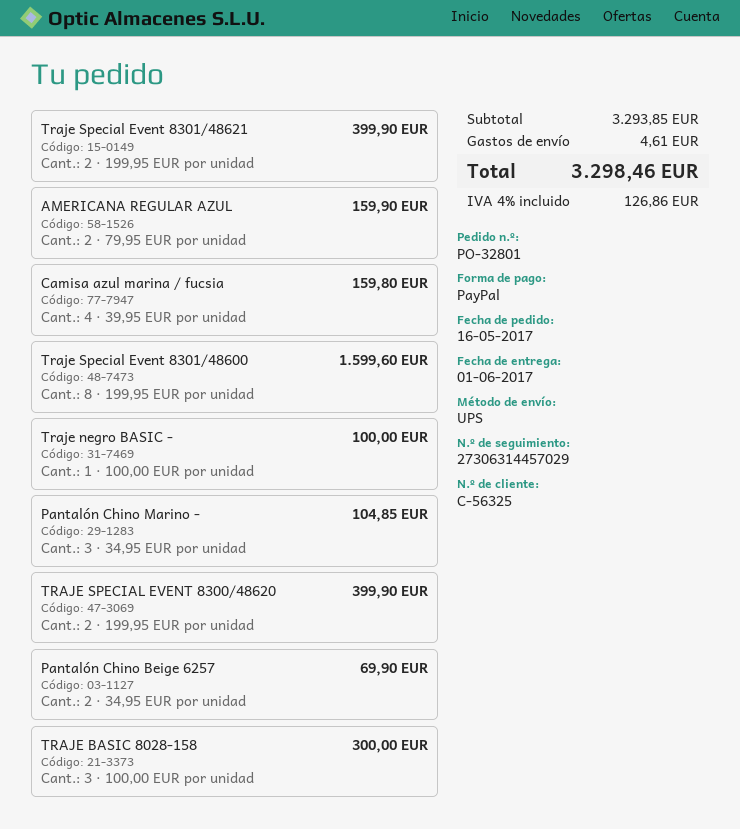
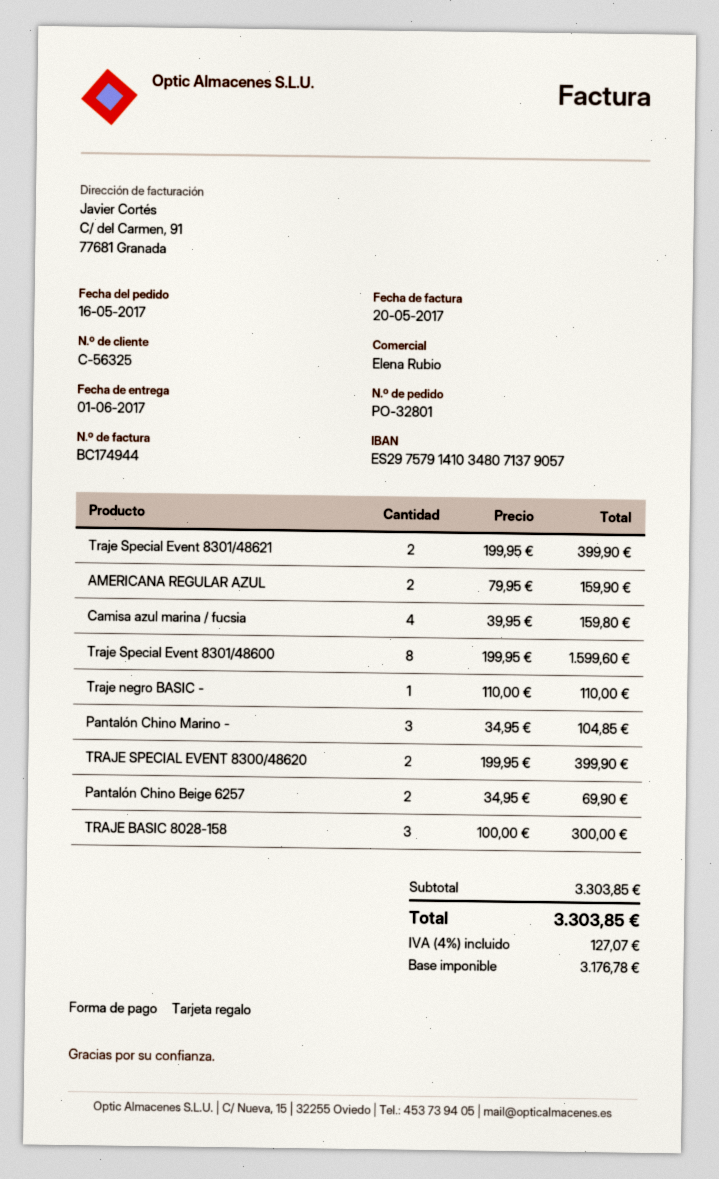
payment method: PayPal -> gift card
Traje negro BASIC -: 1 x 100.00 = 100.00 -> 1 x 110.00 = 110.00
subtotal: 3293.85 -> 3303.85
shipping: 4.61 -> none
tax: 4% = 126.86 -> 4% = 127.07
total: 3298.46 -> 3303.85

